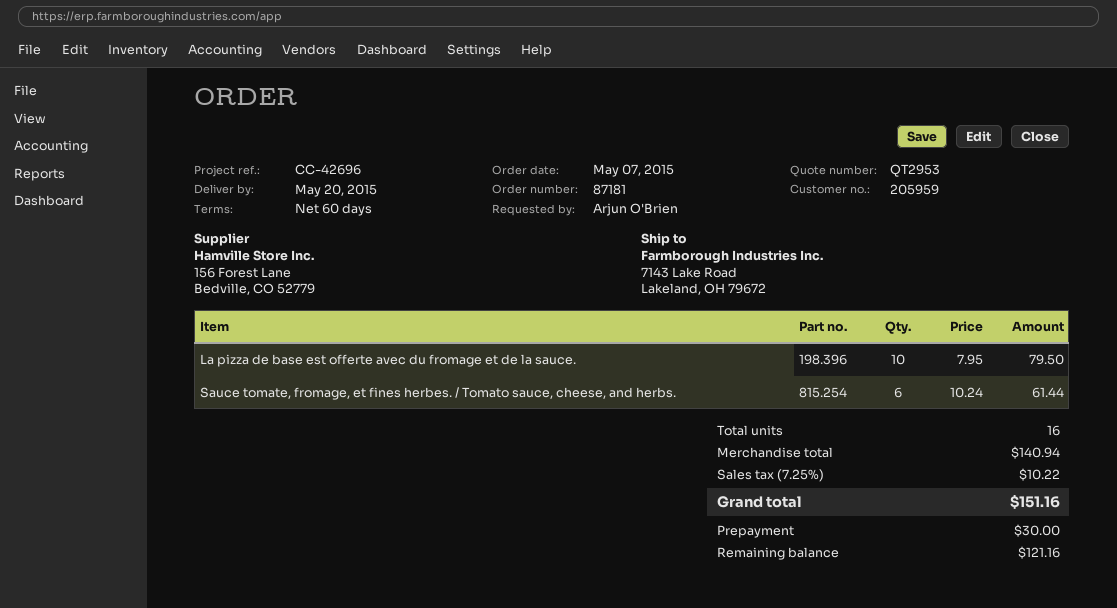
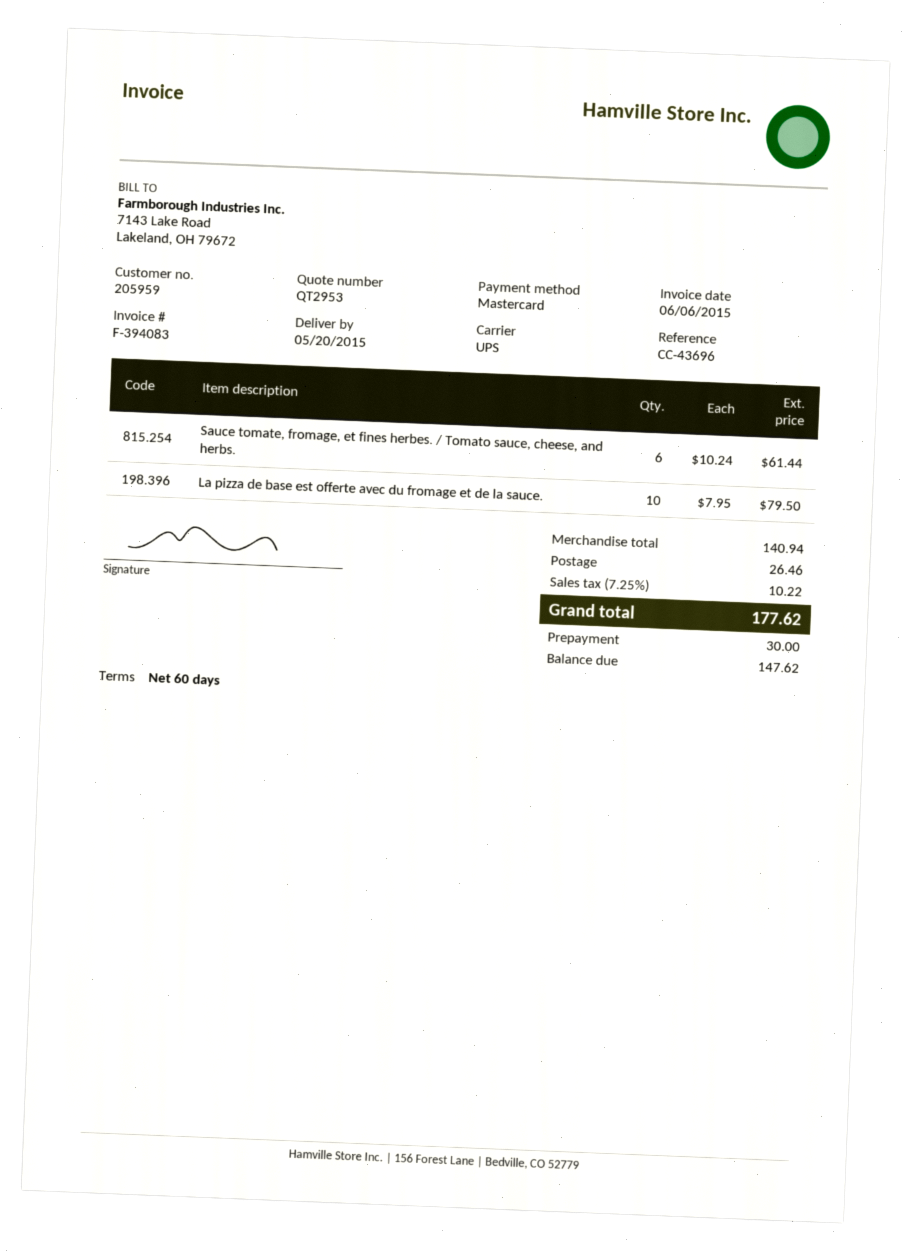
reference: CC-42696 -> CC-43696
shipping: none -> 26.46
total: 151.16 -> 177.62
balance: 121.16 -> 147.62

